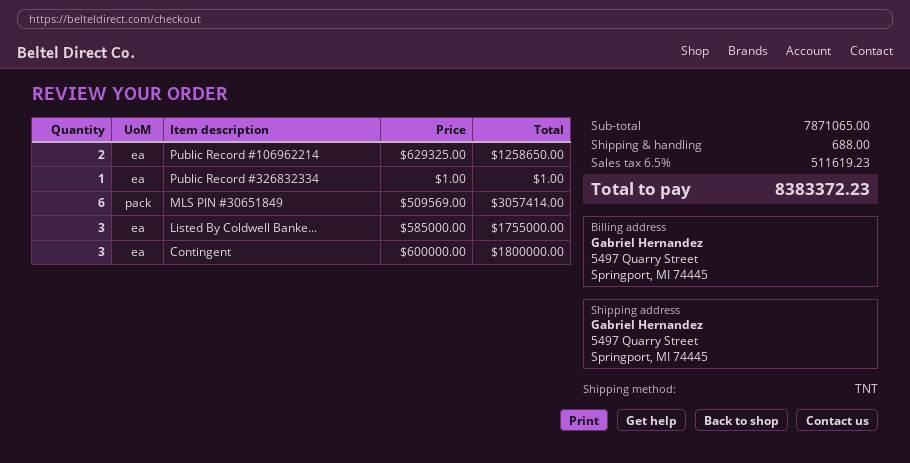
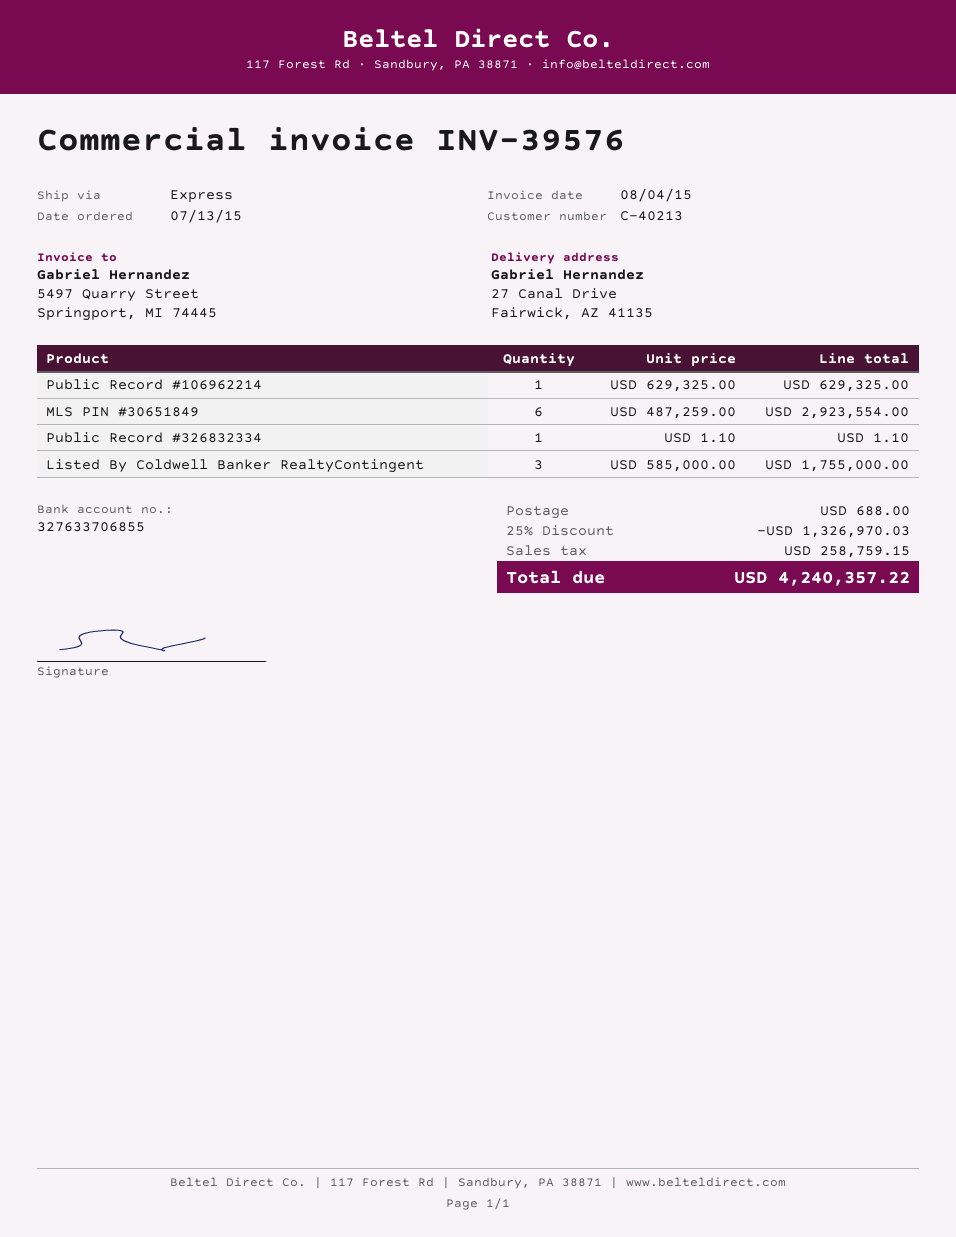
shipping method: TNT -> express
ship to: 5497 Quarry Street, Springport, MI 74445 -> 27 Canal Drive, Fairwick, AZ 41135
Public Record #106962214: 2 x 629325.00 = 1258650.00 -> 1 x 629325.00 = 629325.00
Public Record #326832334: 1 x 1.00 = 1.00 -> 1 x 1.10 = 1.10
MLS PIN #30651849: 6 x 509569.00 = 3057414.00 -> 6 x 487259.00 = 2923554.00
Contingent: 3 x 600000.00 = 1800000.00 -> none
discount: none -> 25% = 1326970.03
tax: 511619.23 -> 258759.15
total: 8383372.23 -> 4240357.22

